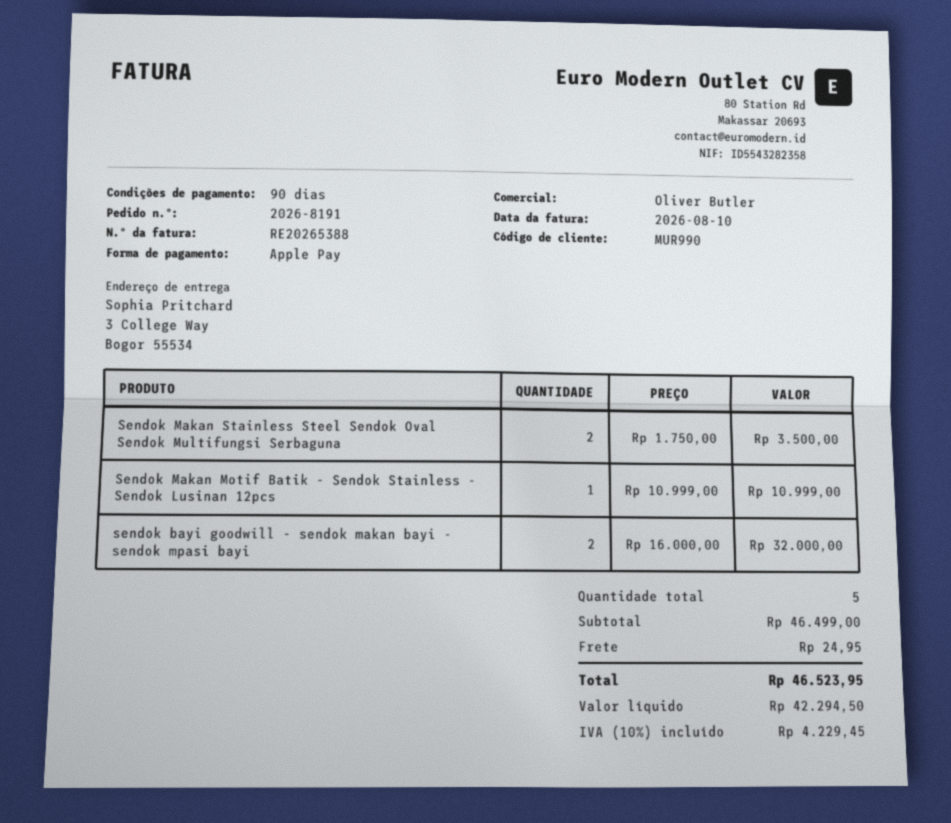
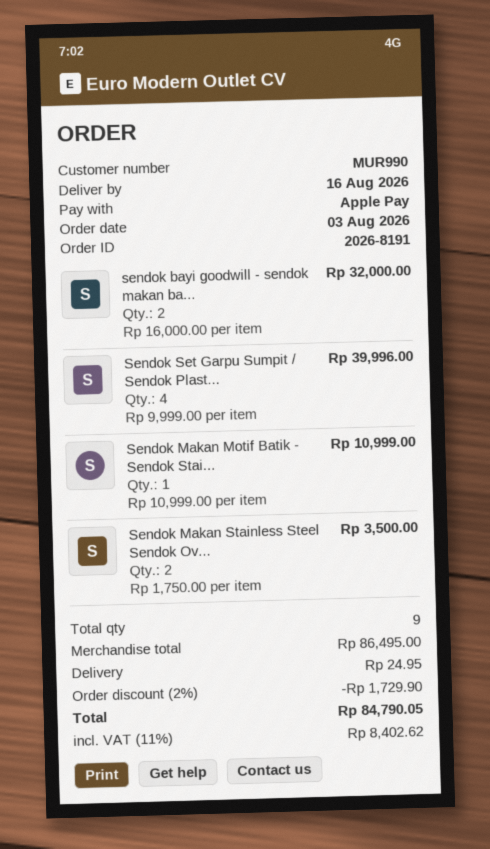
Sendok Set Garpu Sumpit / Sendok Plast...: none -> 4 x 9999.00 = 39996.00
total quantity: 5 -> 9
subtotal: 46499.00 -> 86495.00
discount: none -> 2% = 1729.90
tax: 10% = 4229.45 -> 11% = 8402.62
total: 46523.95 -> 84790.05

